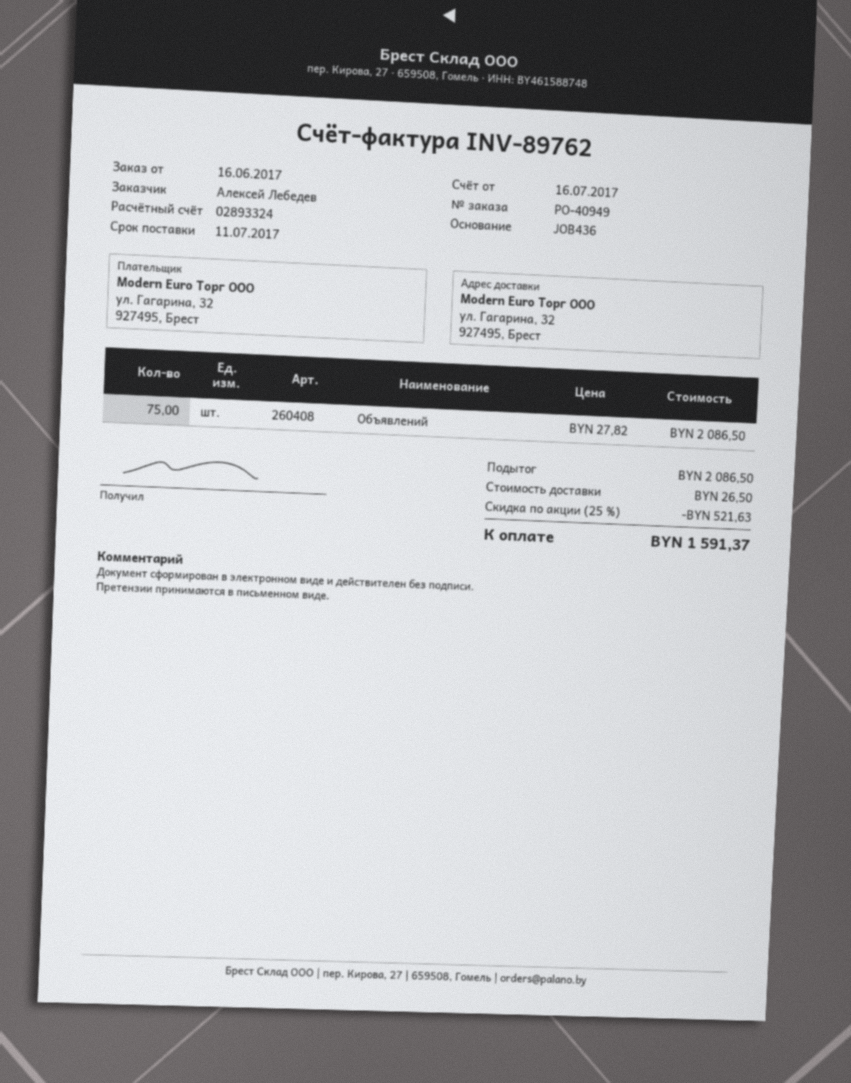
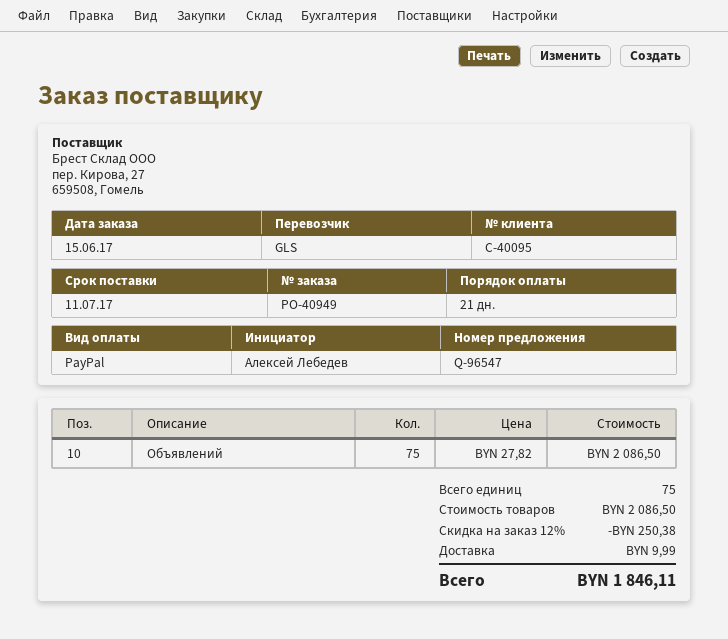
order date: 2017-06-16 -> 2017-06-15
discount: 25% = 521.63 -> 12% = 250.38
shipping: 26.50 -> 9.99
total: 1591.37 -> 1846.11

